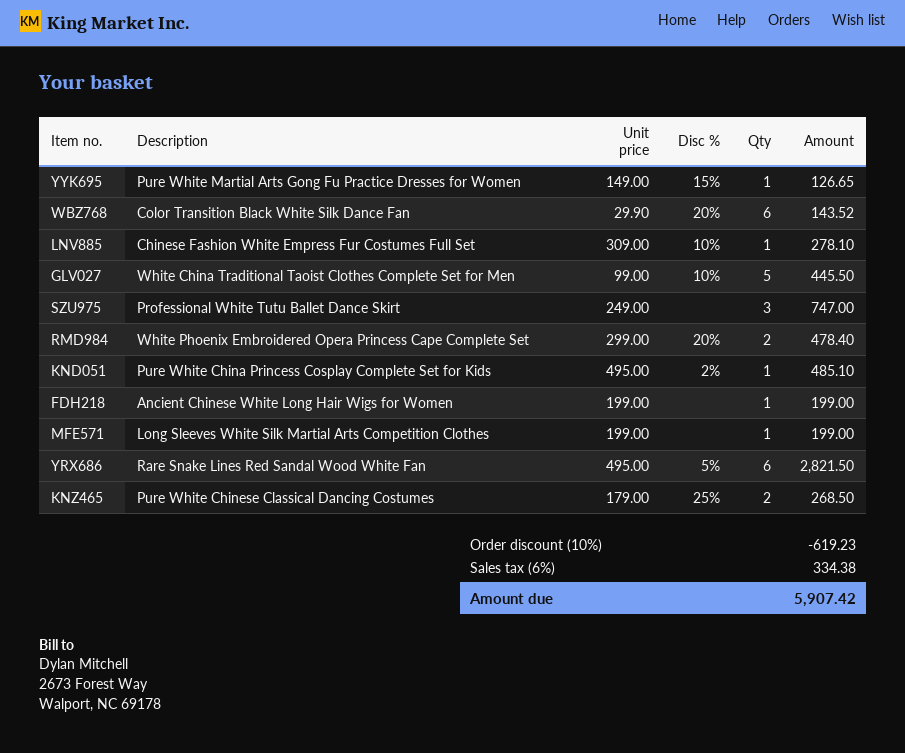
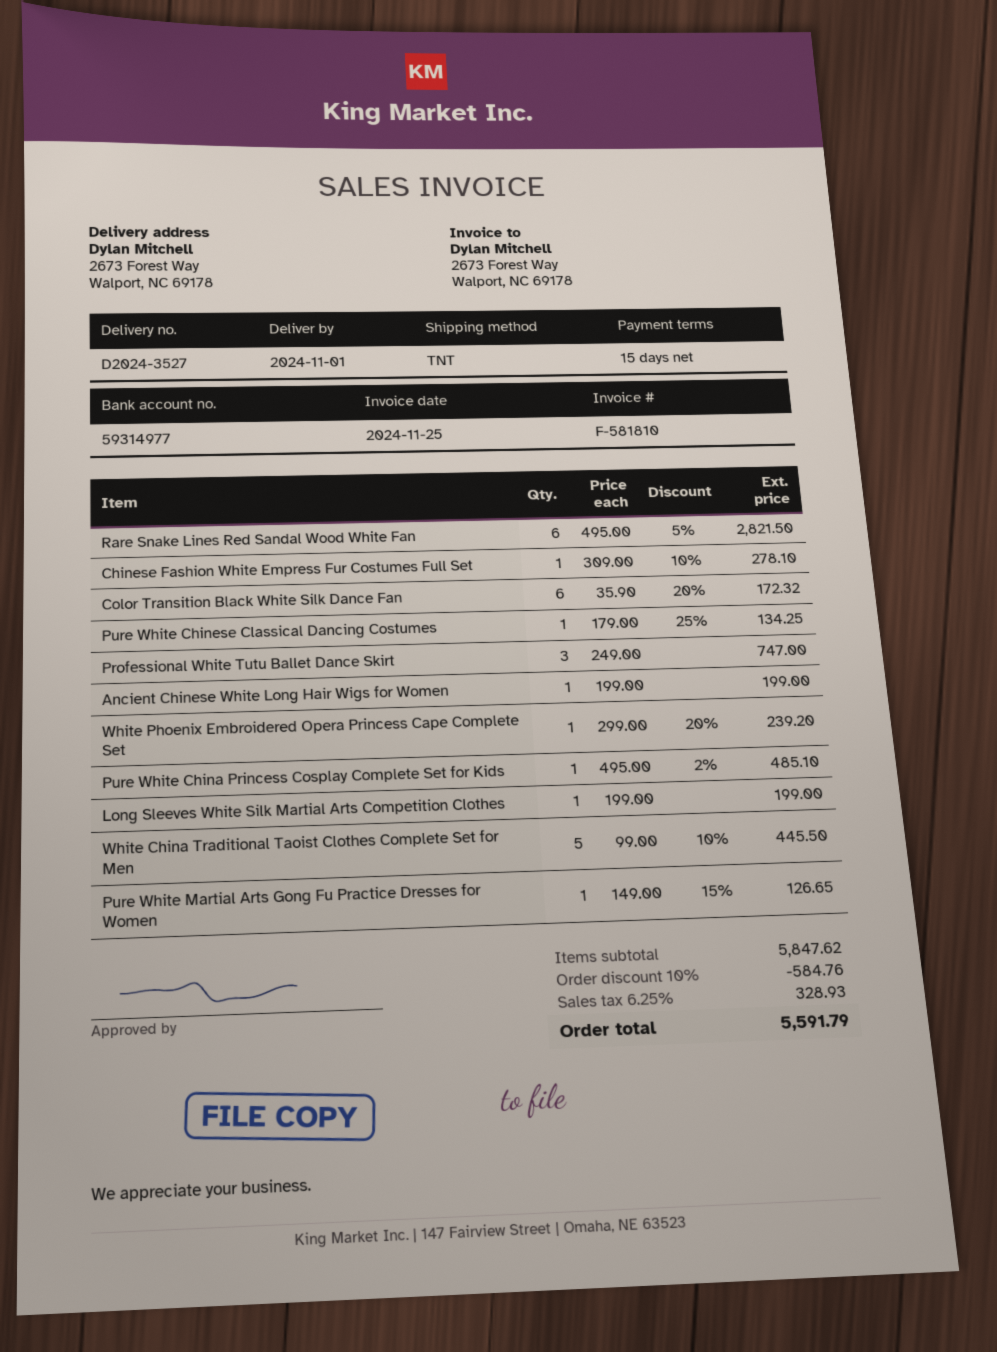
Color Transition Black White Silk Dance Fan: 6 x 29.90 - 20% = 143.52 -> 6 x 35.90 - 20% = 172.32
White Phoenix Embroidered Opera Princess Cape Complete Set: 2 x 299.00 - 20% = 478.40 -> 1 x 299.00 - 20% = 239.20
Pure White Chinese Classical Dancing Costumes: 2 x 179.00 - 25% = 268.50 -> 1 x 179.00 - 25% = 134.25
discount: 10% = 619.23 -> 10% = 584.76
tax: 6% = 334.38 -> 6.25% = 328.93
total: 5907.42 -> 5591.79

